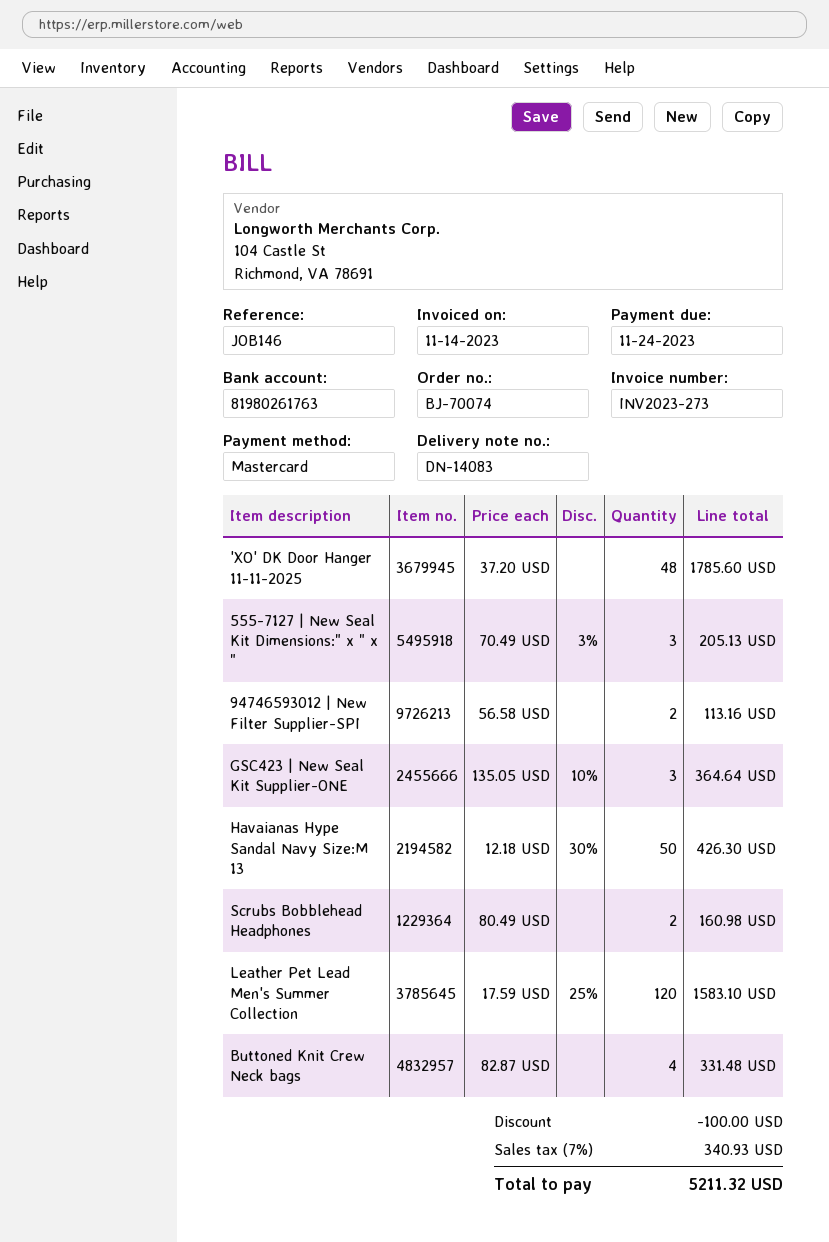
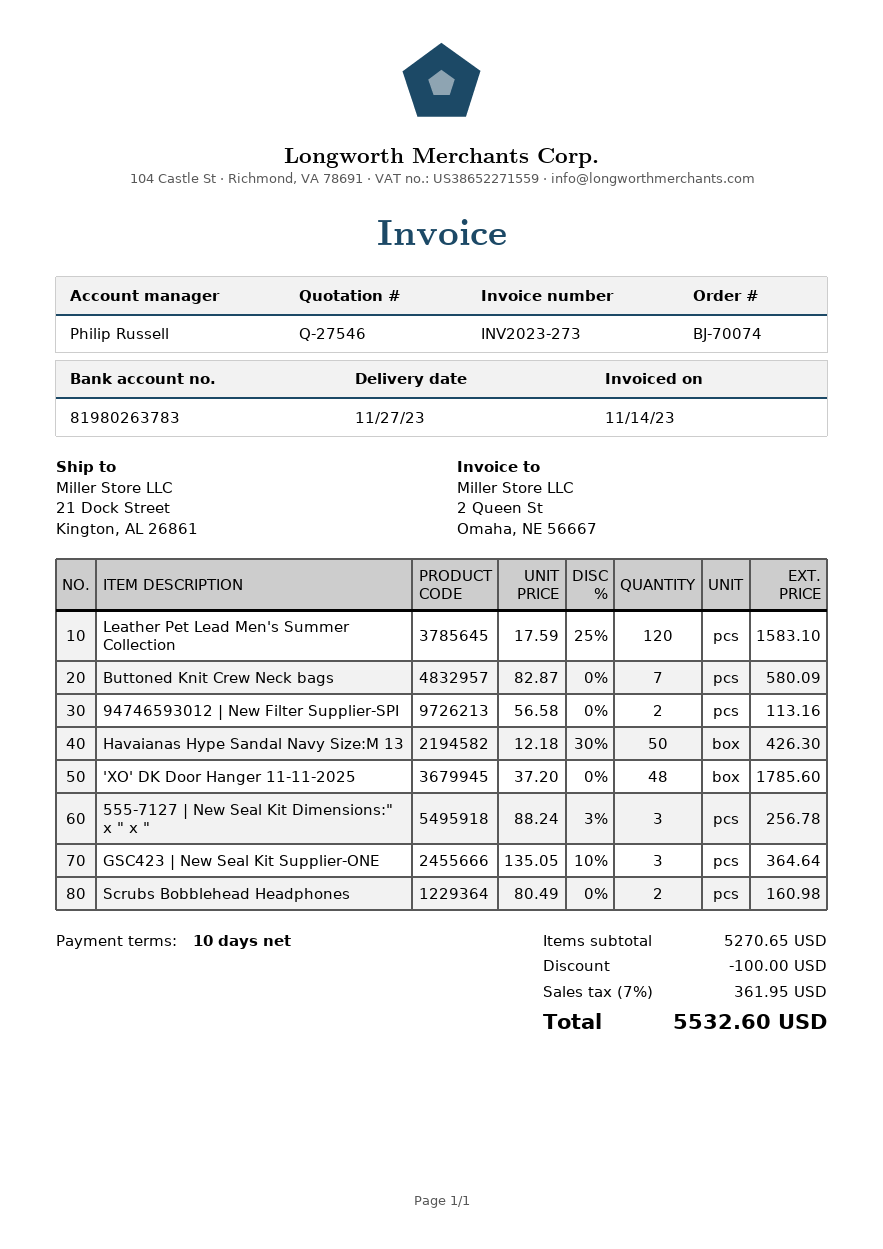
bank account: 81980261763 -> 81980263783
555-7127 | New Seal Kit Dimensions:" x " x ": 3 x 70.49 - 3% = 205.13 -> 3 x 88.24 - 3% = 256.78
Buttoned Knit Crew Neck bags: 4 x 82.87 = 331.48 -> 7 x 82.87 = 580.09
tax: 7% = 340.93 -> 7% = 361.95
total: 5211.32 -> 5532.60

